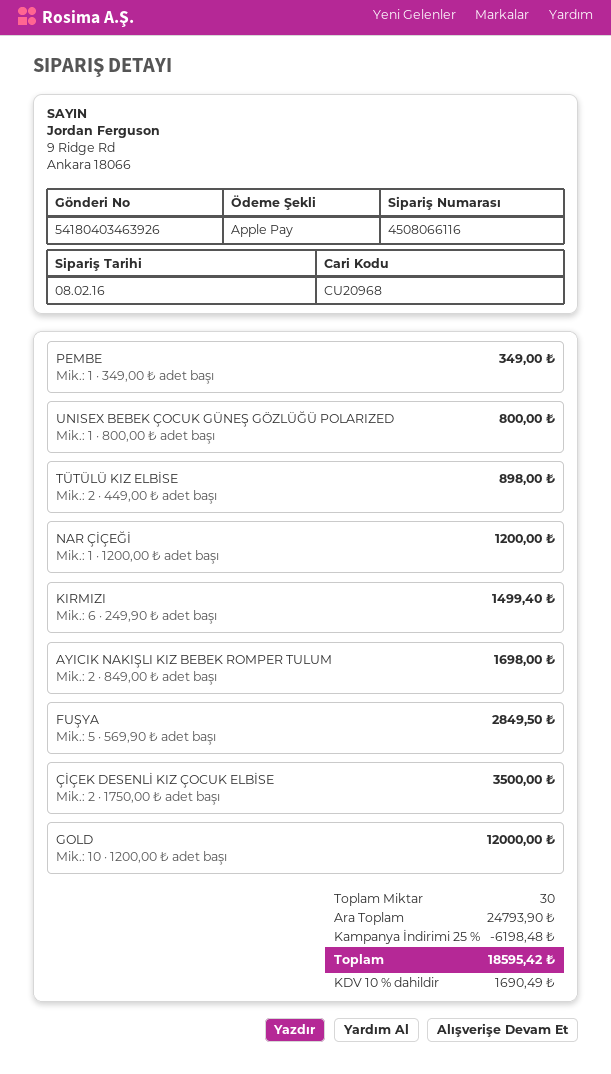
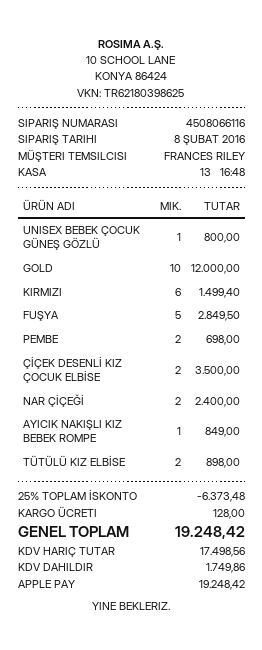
PEMBE: 1 for 349.00 -> 2 for 698.00
NAR ÇİÇEĞİ: 1 for 1200.00 -> 2 for 2400.00
AYICIK NAKIŞLI KIZ BEBEK ROMPER TULUM: 2 for 1698.00 -> 1 for 849.00
discount: 25% = 6198.48 -> 25% = 6373.48
shipping: none -> 128.00
tax: 1690.49 -> 1749.86
total: 18595.42 -> 19248.42

